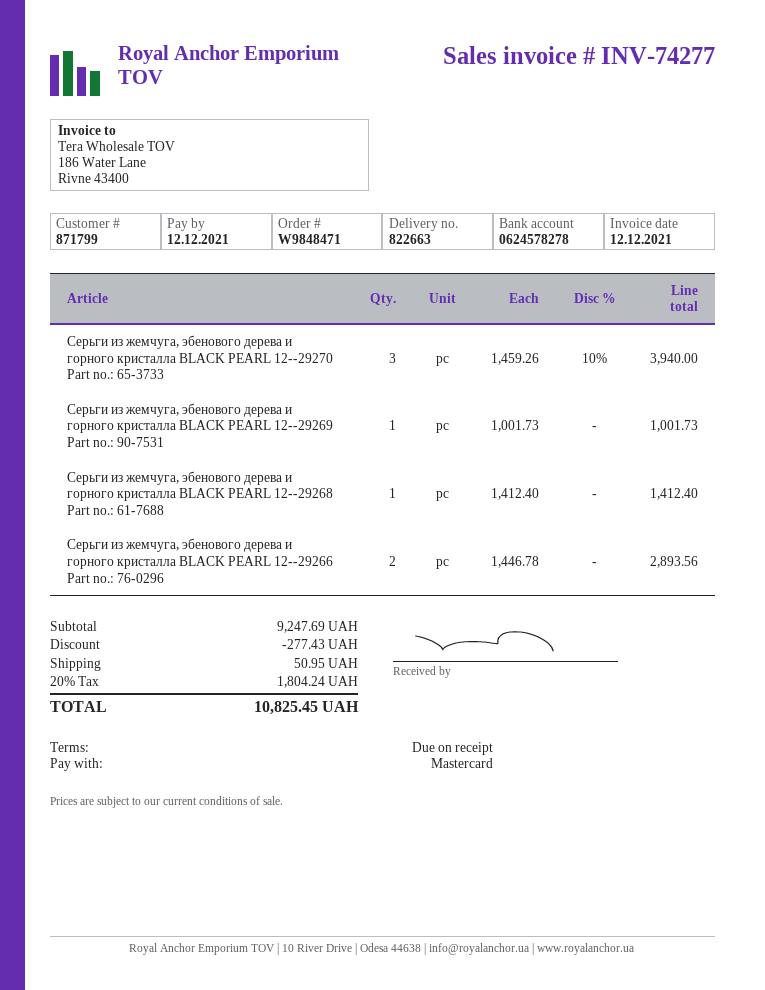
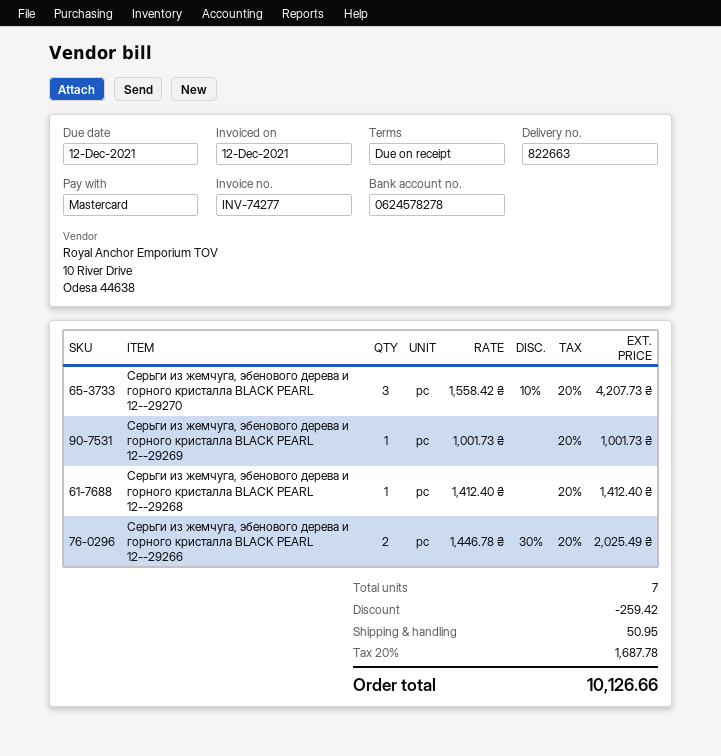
Серьги из жемчуга, эбенового дерева и горного кристалла BLACK PEARL 12--29270: 3 x 1459.26 - 10% = 3940.00 -> 3 x 1558.42 - 10% = 4207.73
Серьги из жемчуга, эбенового дерева и горного кристалла BLACK PEARL 12--29266: 2 x 1446.78 = 2893.56 -> 2 x 1446.78 - 30% = 2025.49
discount: 277.43 -> 259.42
tax: 20% = 1804.24 -> 20% = 1687.78
total: 10825.45 -> 10126.66

